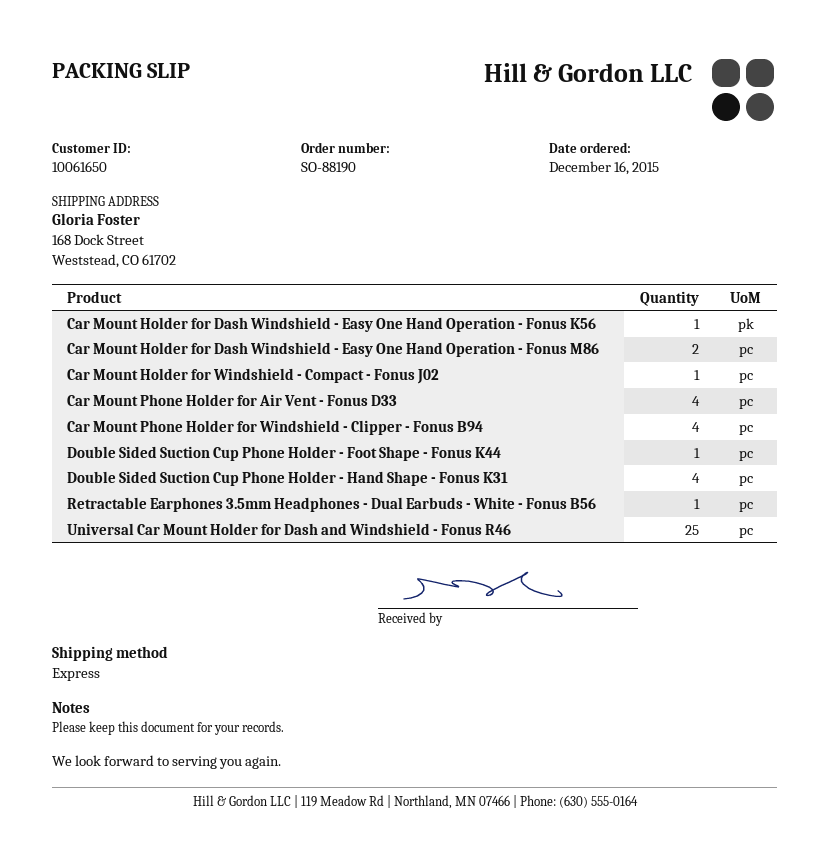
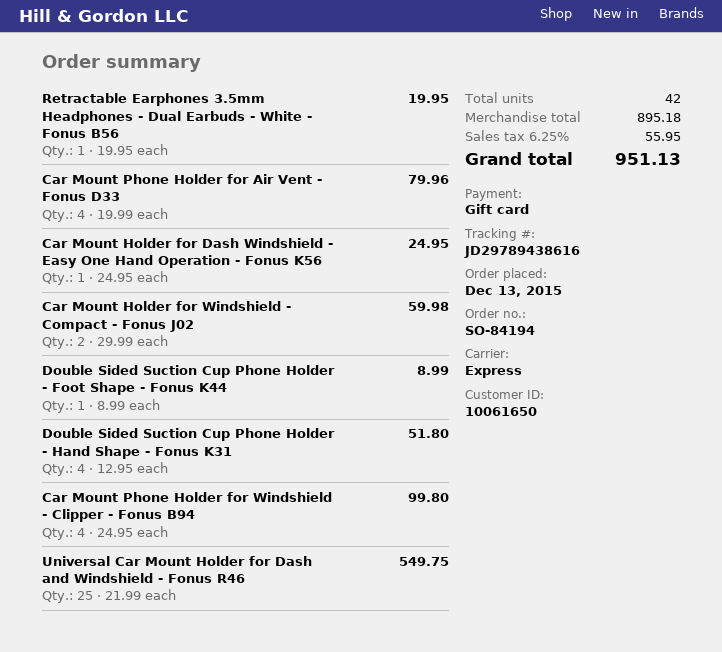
order number: SO-88190 -> SO-84194
order date: 2015-12-16 -> 2015-12-13
Car Mount Holder for Dash Windshield - Easy One Hand Operation - Fonus M86: 2 -> none
Car Mount Holder for Windshield - Compact - Fonus J02: 1 -> 2

